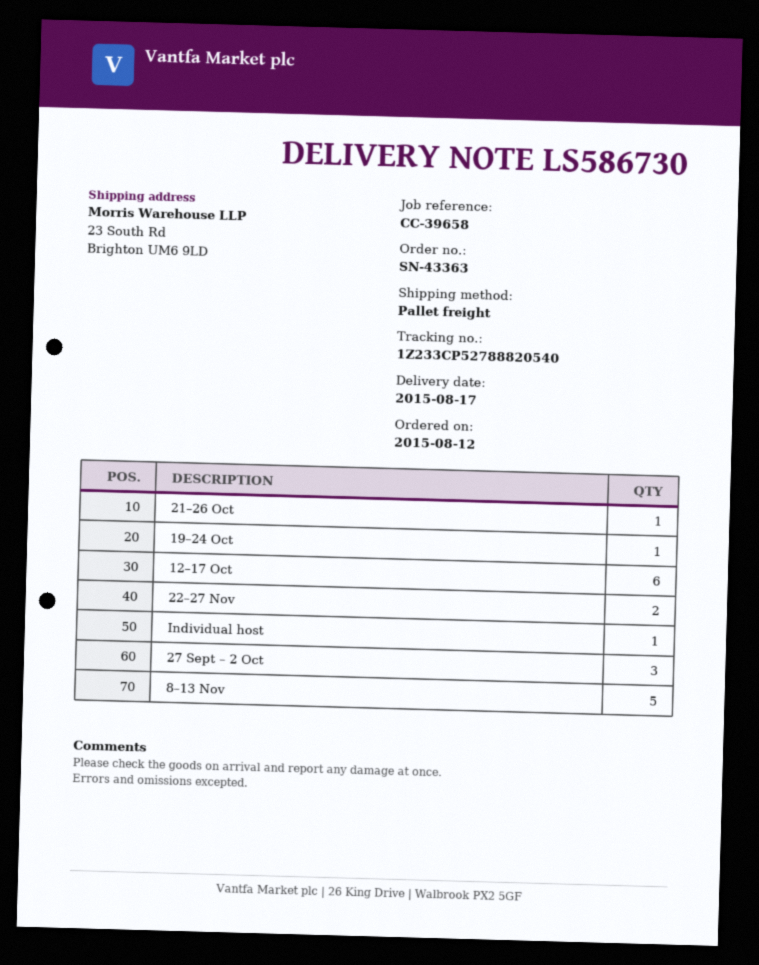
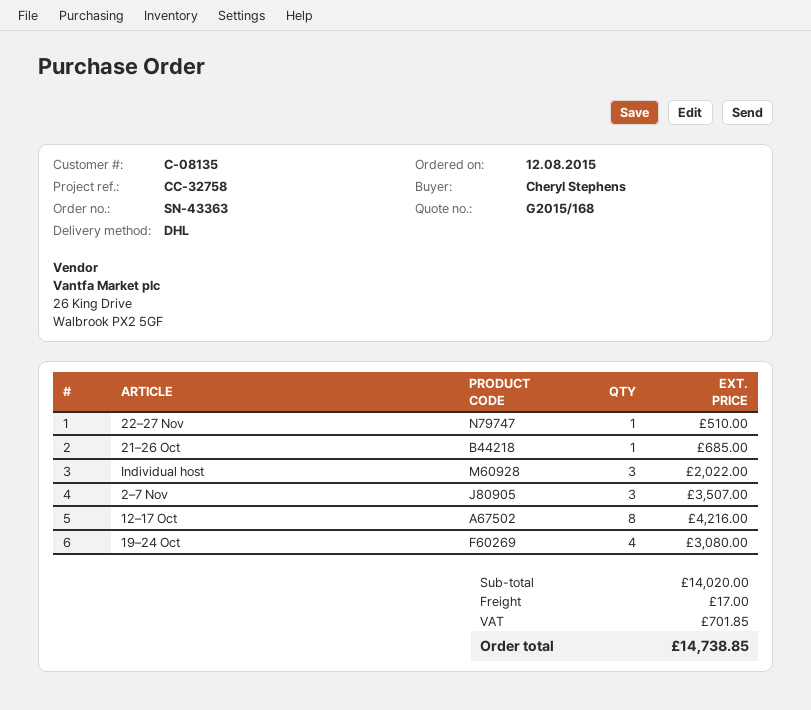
reference: CC-39658 -> CC-32758
shipping method: pallet freight -> DHL
19–24 Oct: 1 -> 4
12–17 Oct: 6 -> 8
22–27 Nov: 2 -> 1
Individual host: 1 -> 3
27 Sept – 2 Oct: 3 -> none
8–13 Nov: 5 -> none
2–7 Nov: none -> 3

